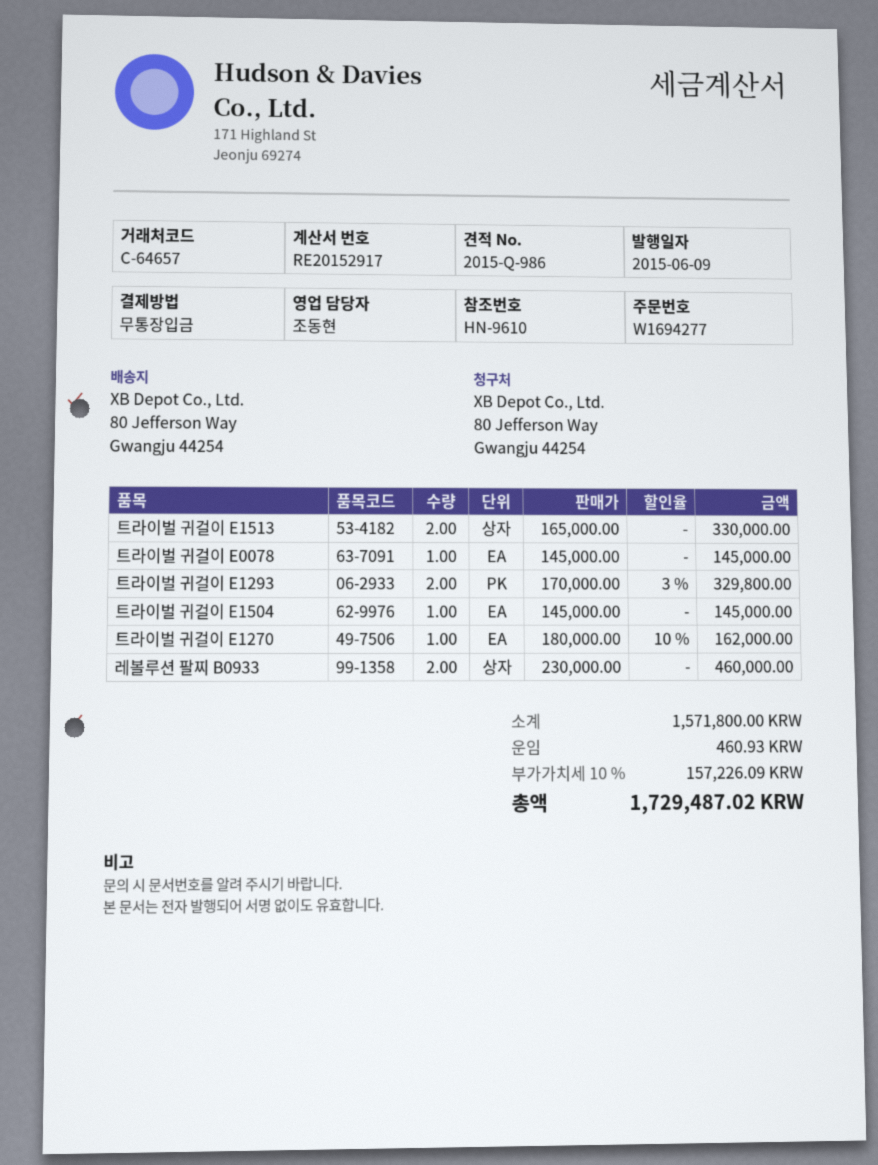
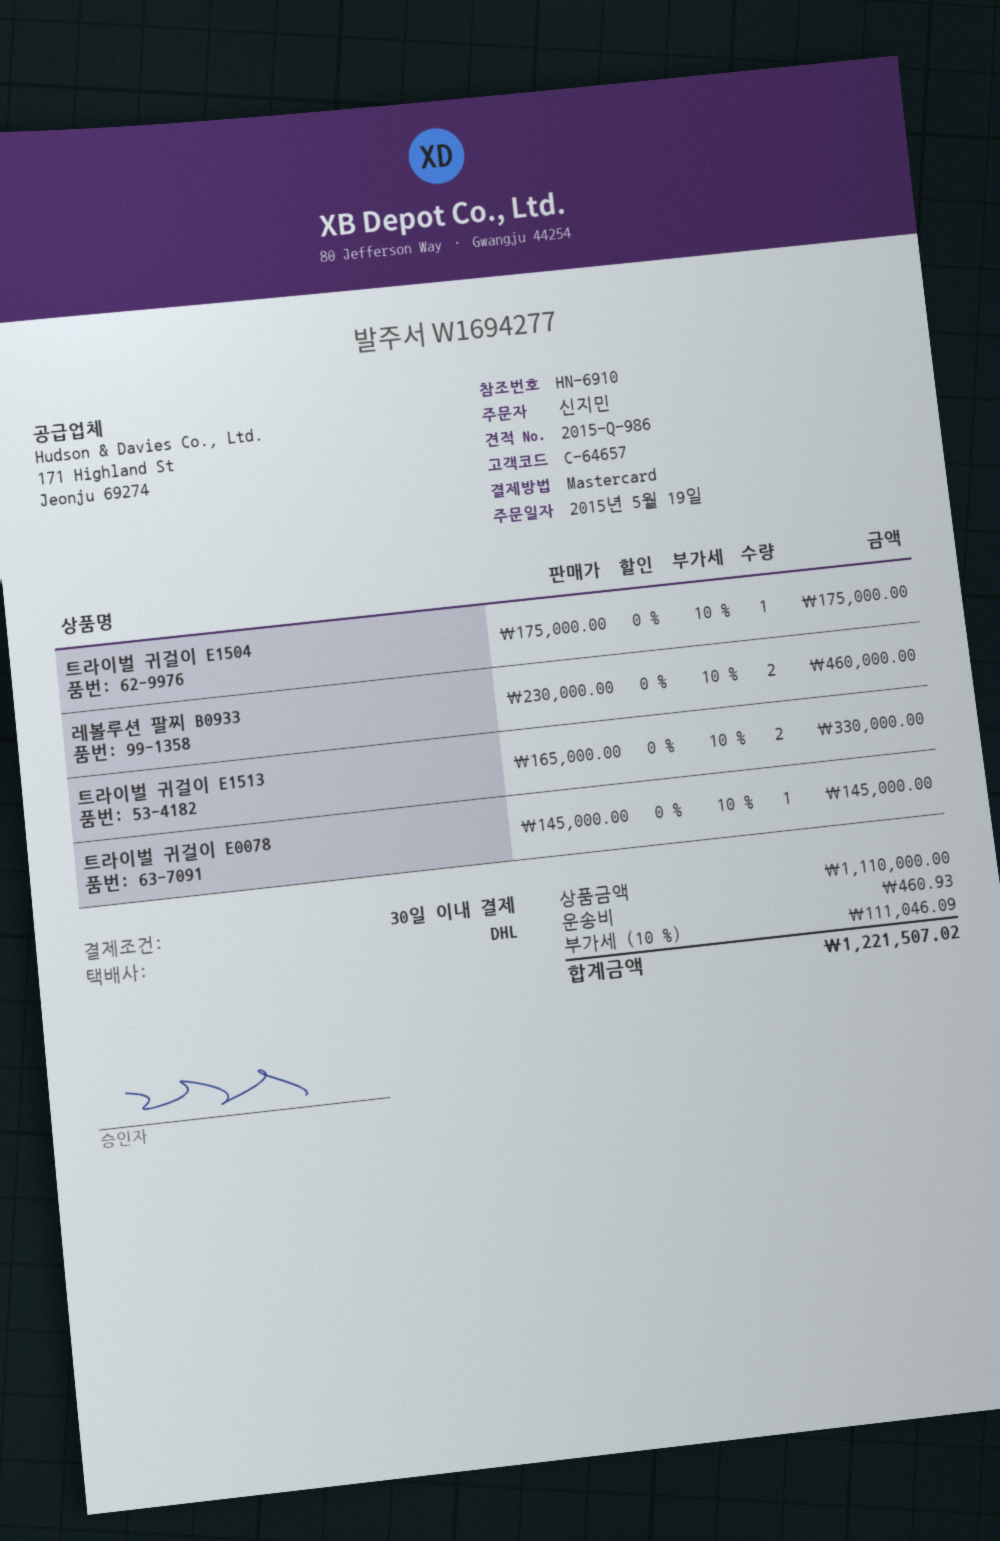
reference: HN-9610 -> HN-6910
payment method: bank transfer -> Mastercard
트라이벌 귀걸이 E1293: 2 x 170000.00 - 3% = 329800.00 -> none
트라이벌 귀걸이 E1504: 1 x 145000.00 = 145000.00 -> 1 x 175000.00 = 175000.00
트라이벌 귀걸이 E1270: 1 x 180000.00 - 10% = 162000.00 -> none
subtotal: 1571800.00 -> 1110000.00
tax: 10% = 157226.09 -> 10% = 111046.09
total: 1729487.02 -> 1221507.02

